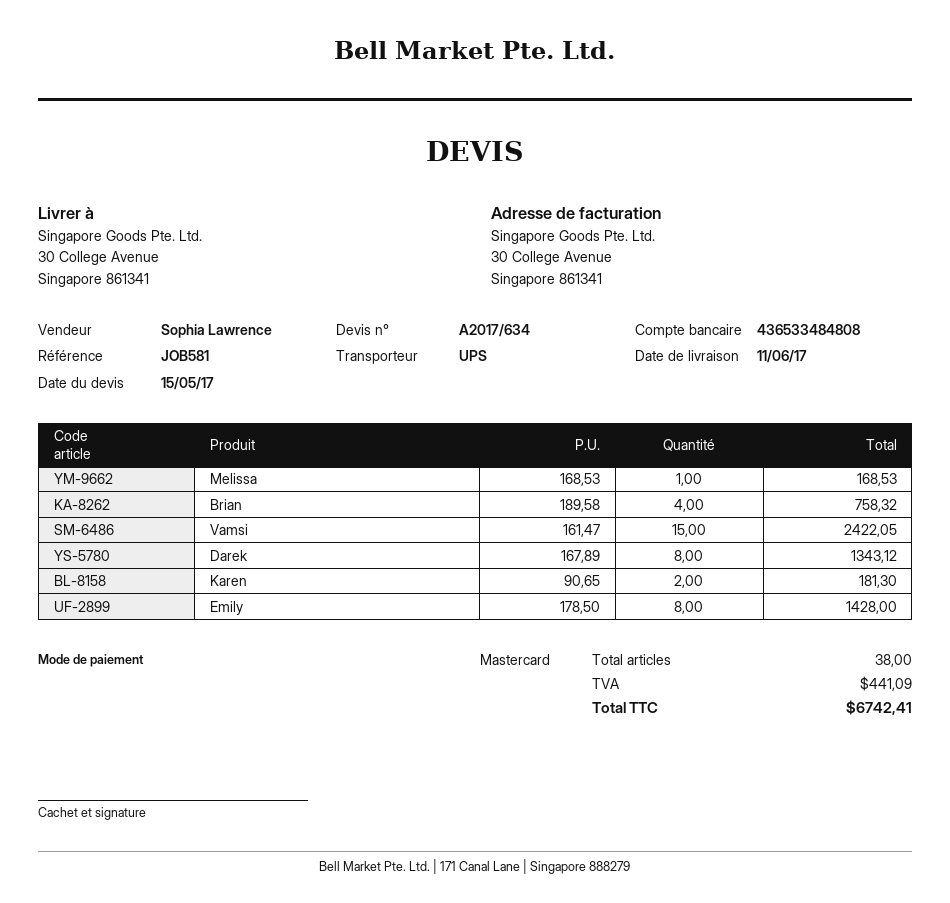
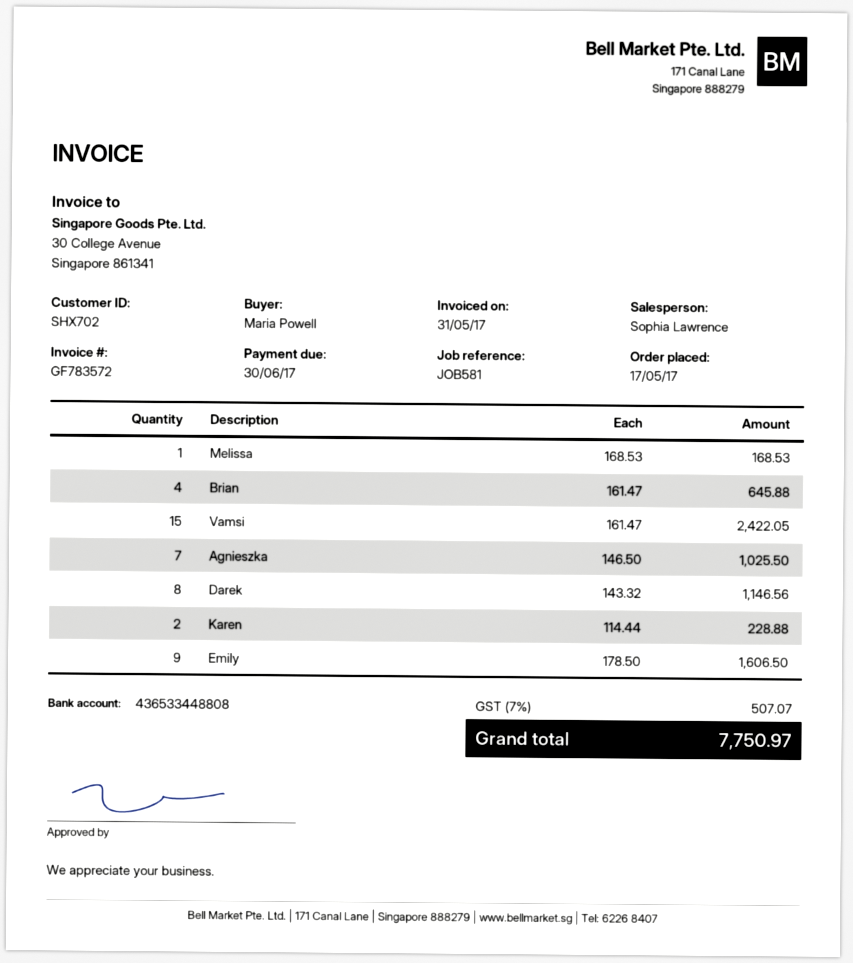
bank account: 436533484808 -> 436533448808
Brian: 4 x 189.58 = 758.32 -> 4 x 161.47 = 645.88
Darek: 8 x 167.89 = 1343.12 -> 8 x 143.32 = 1146.56
Karen: 2 x 90.65 = 181.30 -> 2 x 114.44 = 228.88
Emily: 8 x 178.50 = 1428.00 -> 9 x 178.50 = 1606.50
Agnieszka: none -> 7 x 146.50 = 1025.50
tax: 441.09 -> 507.07
total: 6742.41 -> 7750.97

